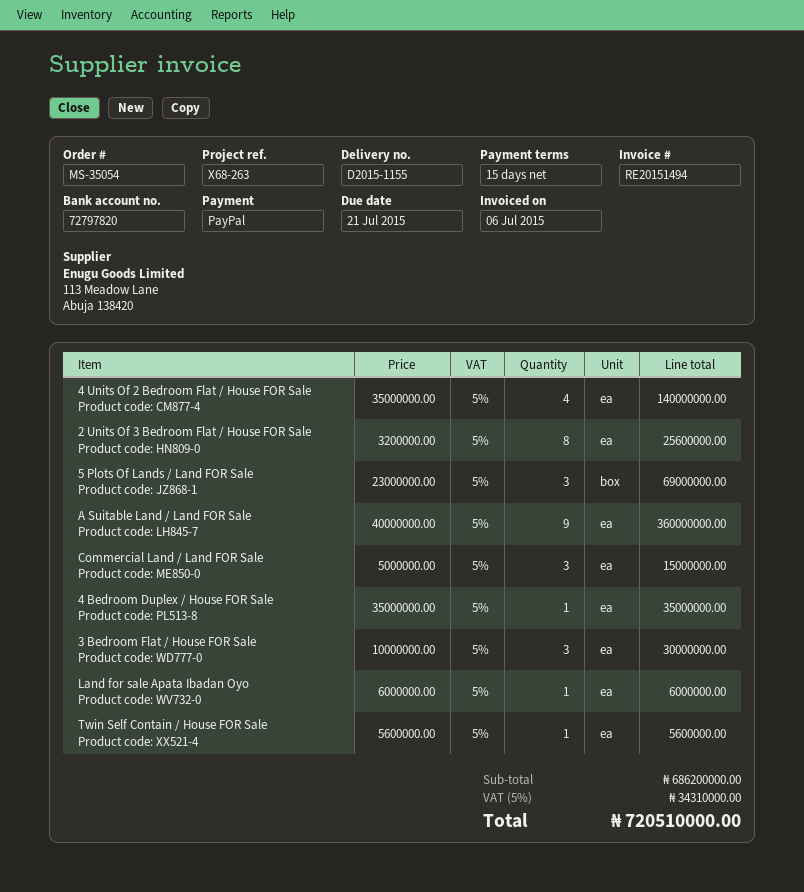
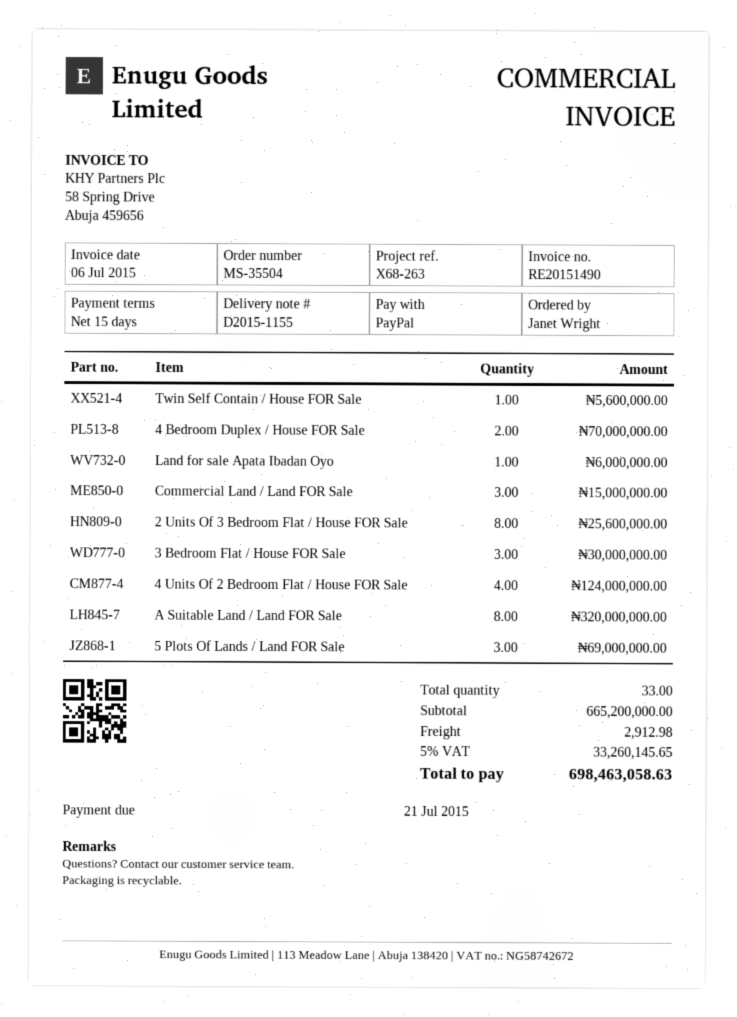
order number: MS-35054 -> MS-35504
invoice number: RE20151494 -> RE20151490
4 Units Of 2 Bedroom Flat / House FOR Sale: 4 for 140000000.00 -> 4 for 124000000.00
A Suitable Land / Land FOR Sale: 9 for 360000000.00 -> 8 for 320000000.00
4 Bedroom Duplex / House FOR Sale: 1 for 35000000.00 -> 2 for 70000000.00
subtotal: 686200000.00 -> 665200000.00
shipping: none -> 2912.98
tax: 5% = 34310000.00 -> 5% = 33260145.65
total: 720510000.00 -> 698463058.63

